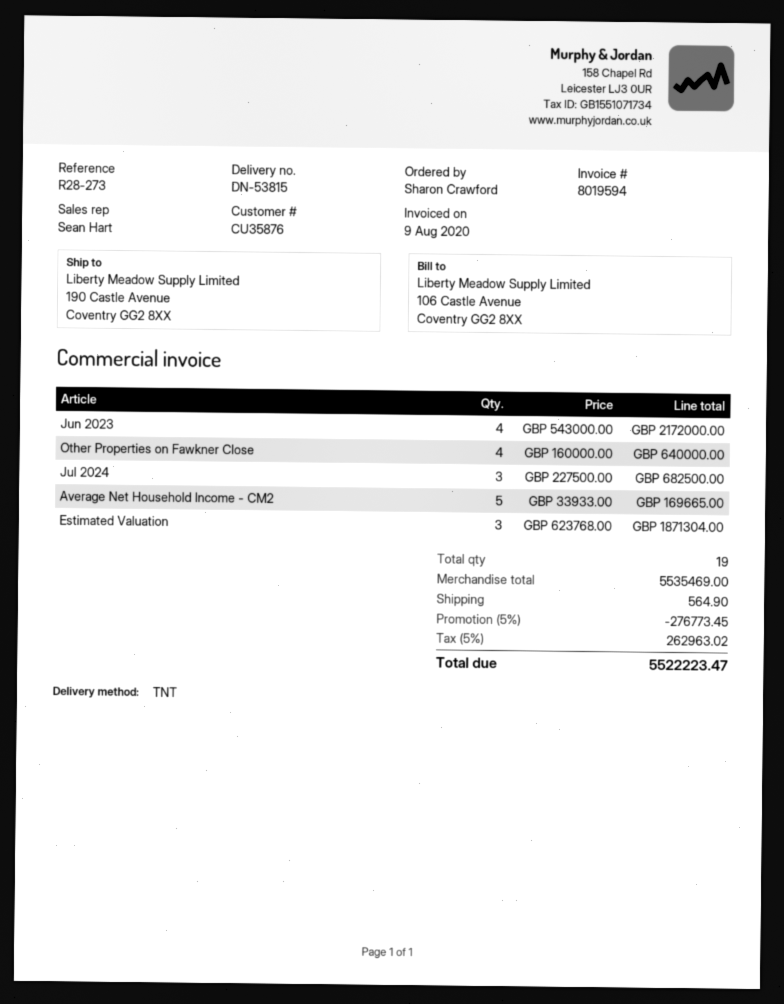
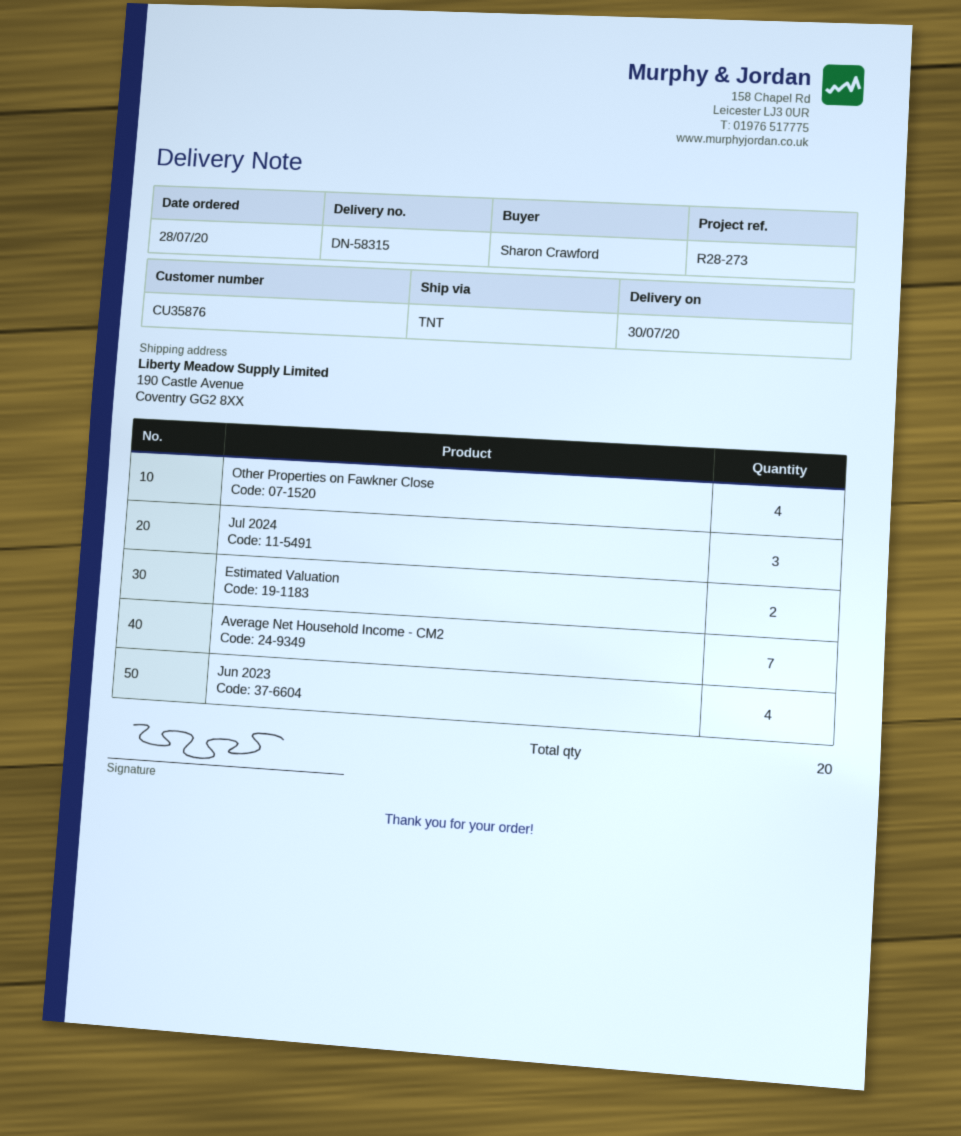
delivery note number: DN-53815 -> DN-58315
Average Net Household Income - CM2: 5 -> 7
Estimated Valuation: 3 -> 2
total quantity: 19 -> 20

